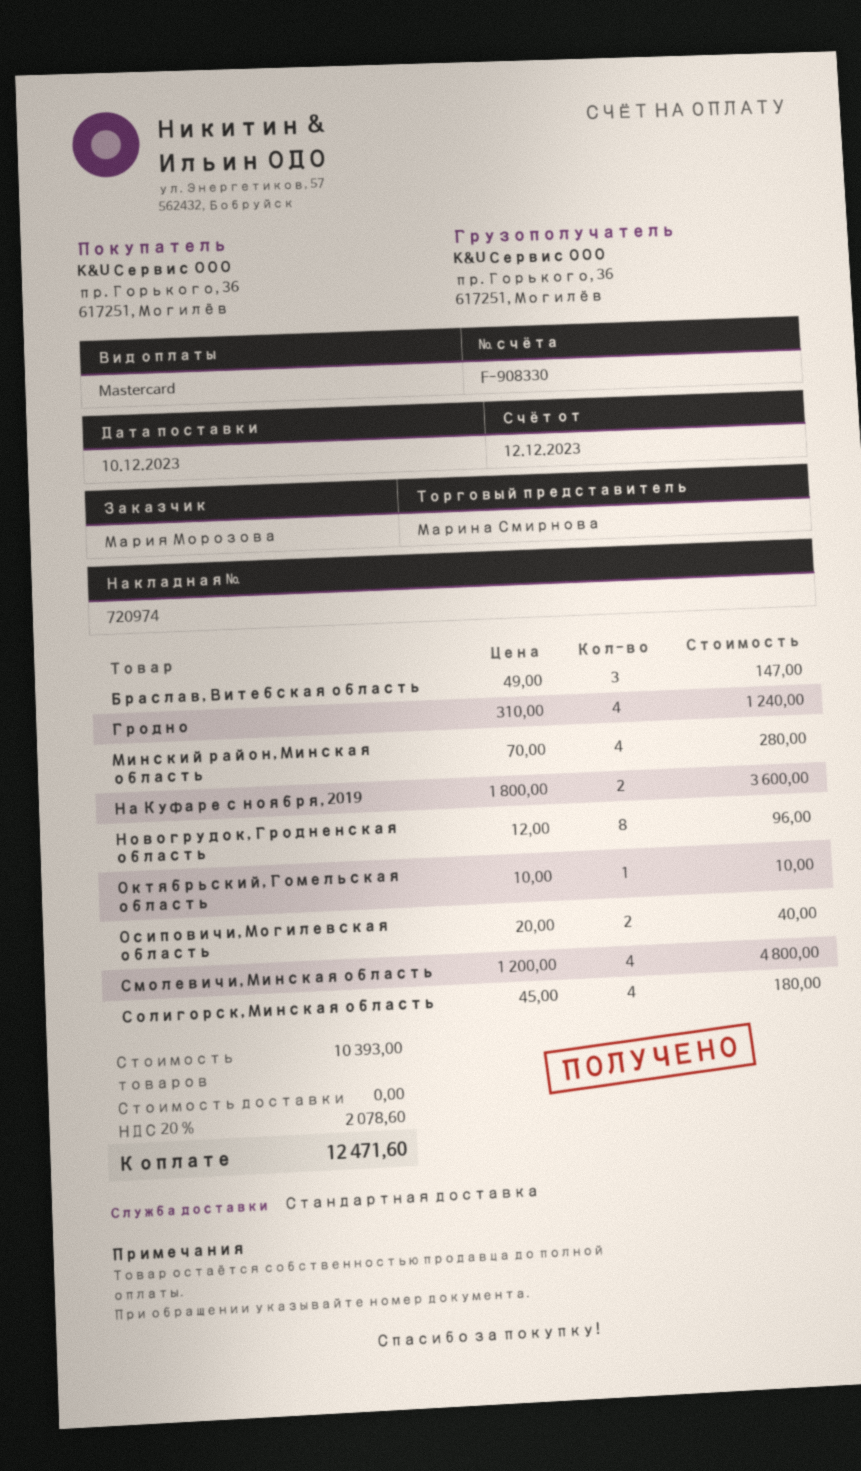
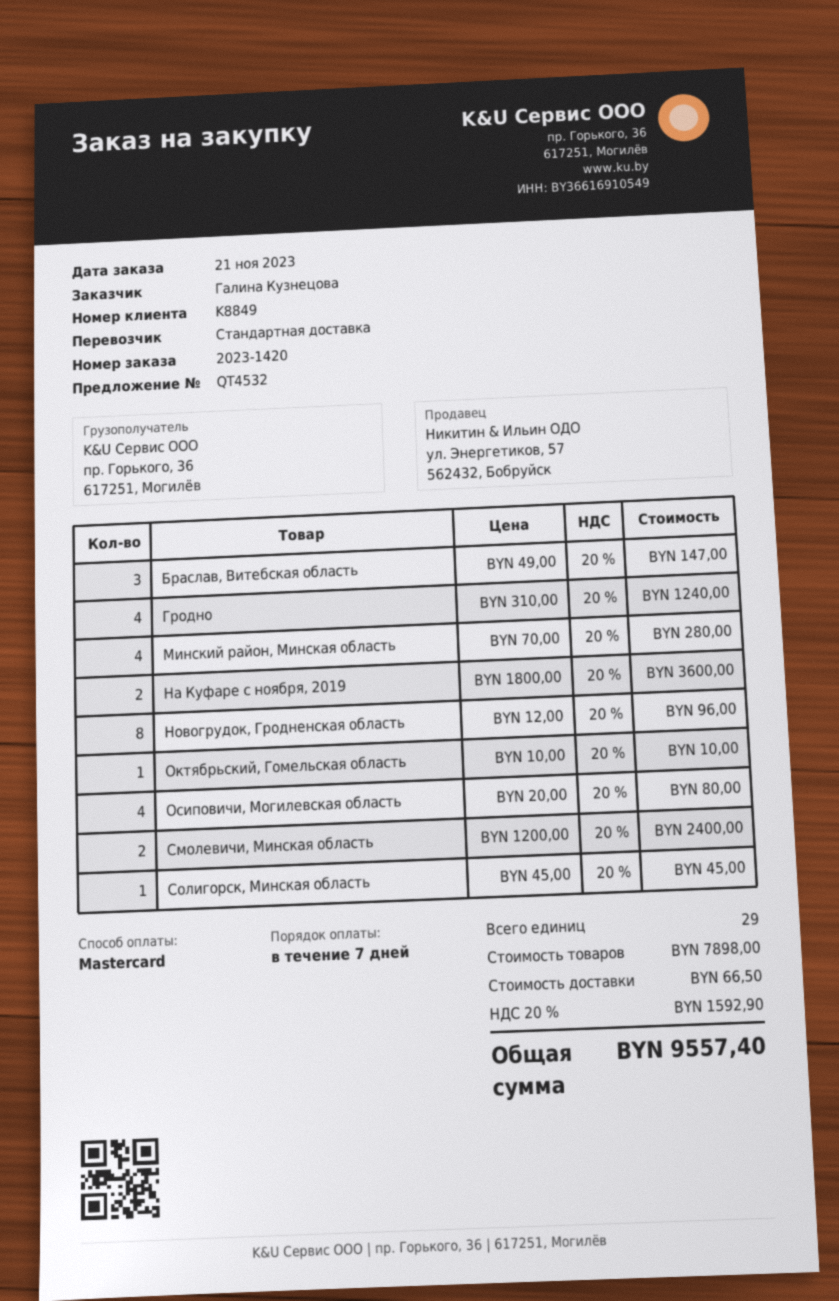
ordered by: Мария Морозова -> Галина Кузнецова
Осиповичи, Могилевская область: 2 x 20.00 = 40.00 -> 4 x 20.00 = 80.00
Смолевичи, Минская область: 4 x 1200.00 = 4800.00 -> 2 x 1200.00 = 2400.00
Солигорск, Минская область: 4 x 45.00 = 180.00 -> 1 x 45.00 = 45.00
subtotal: 10393.00 -> 7898.00
shipping: 0.00 -> 66.50
tax: 20% = 2078.60 -> 20% = 1592.90
total: 12471.60 -> 9557.40

